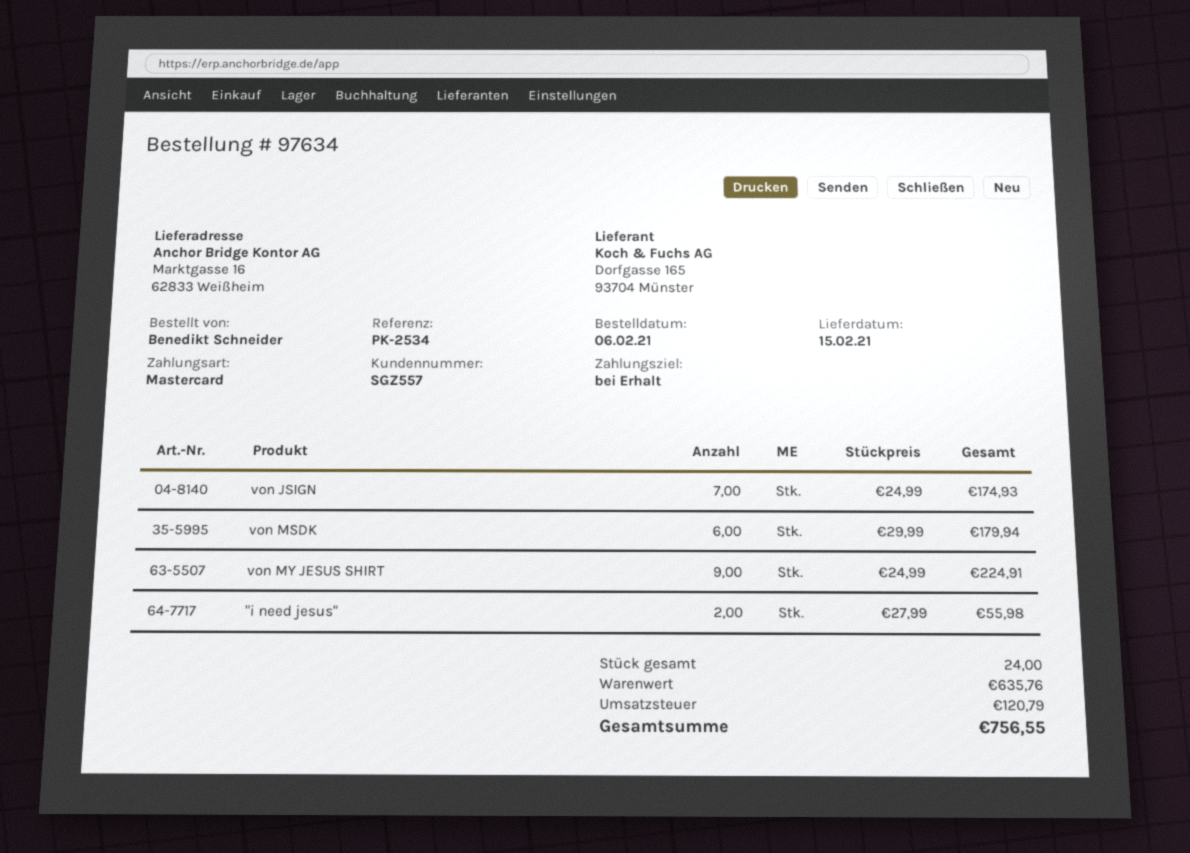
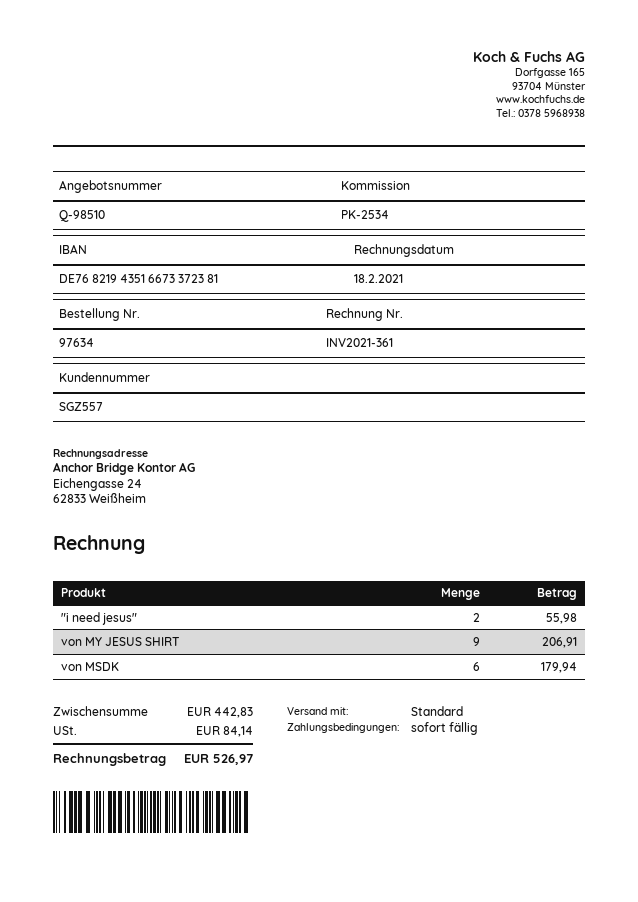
von JSIGN: 7 for 174.93 -> none
von MY JESUS SHIRT: 9 for 224.91 -> 9 for 206.91
subtotal: 635.76 -> 442.83
tax: 120.79 -> 84.14
total: 756.55 -> 526.97

